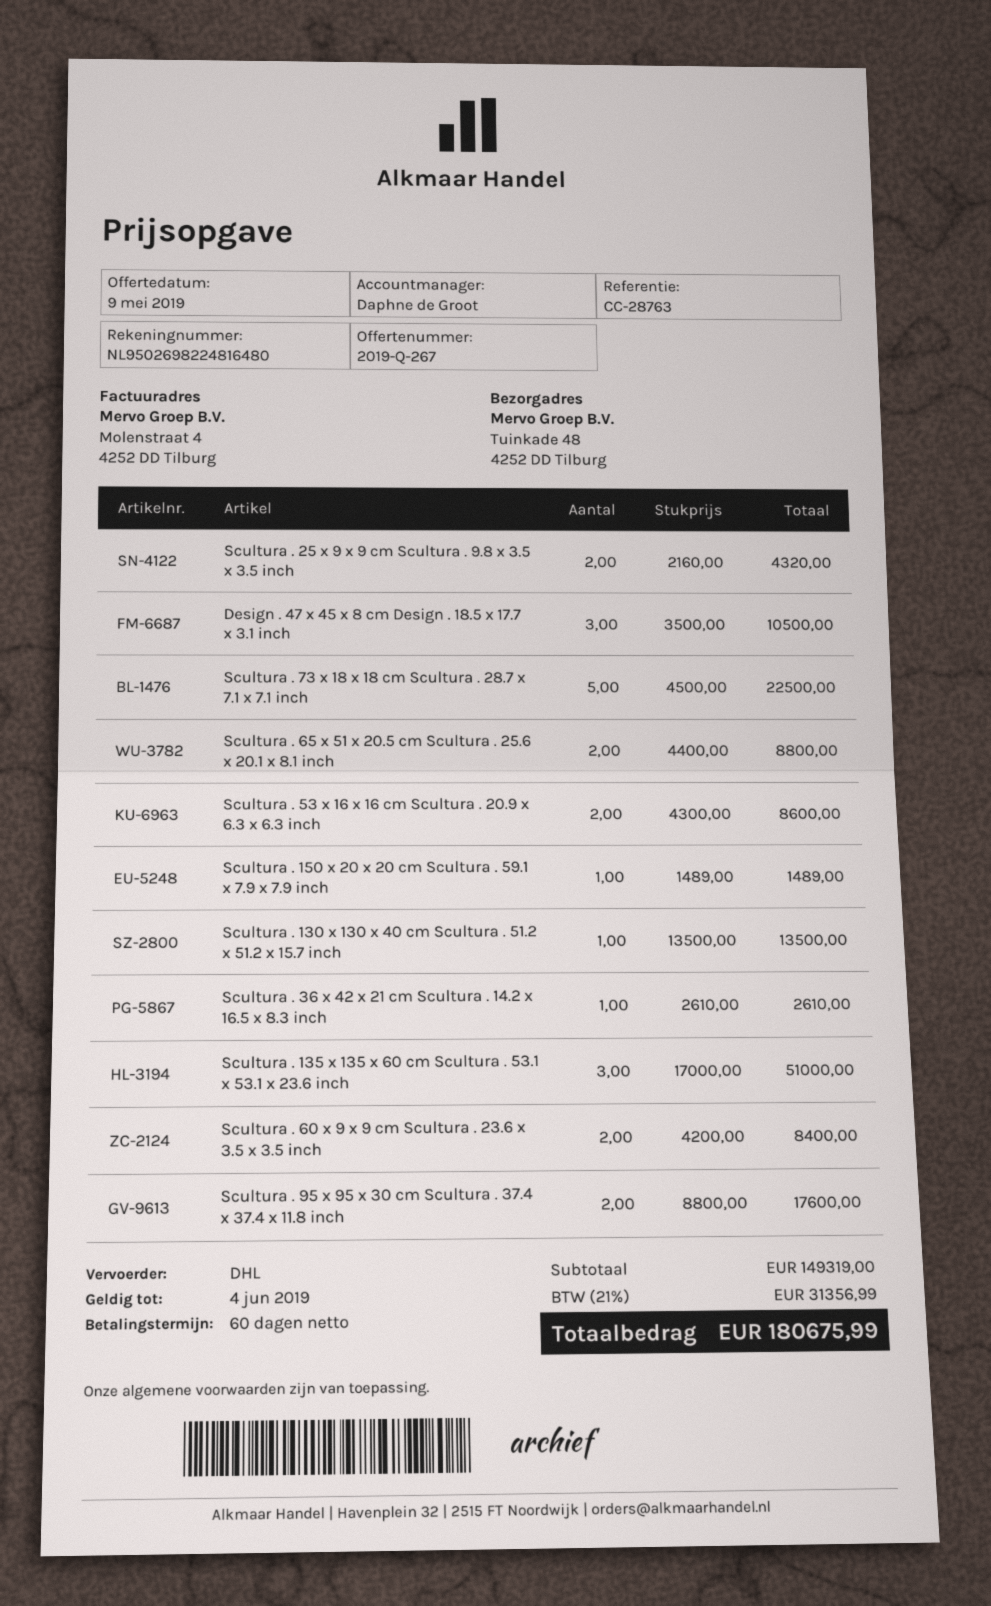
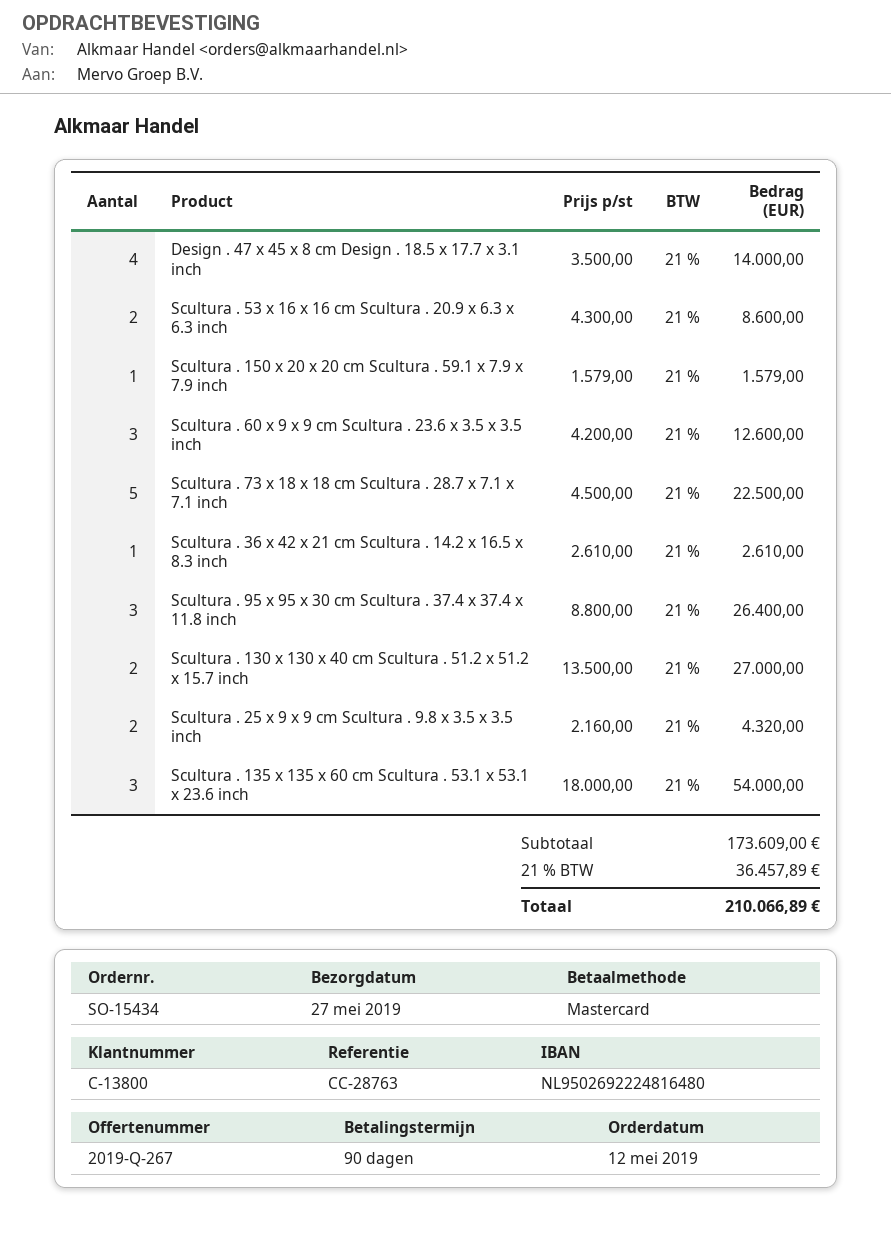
payment terms: 60 days -> 90 days
bank account: NL9502698224816480 -> NL9502692224816480
Design . 47 x 45 x 8 cm Design . 18.5 x 17.7 x 3.1 inch: 3 x 3500.00 = 10500.00 -> 4 x 3500.00 = 14000.00
Scultura . 65 x 51 x 20.5 cm Scultura . 25.6 x 20.1 x 8.1 inch: 2 x 4400.00 = 8800.00 -> none
Scultura . 150 x 20 x 20 cm Scultura . 59.1 x 7.9 x 7.9 inch: 1 x 1489.00 = 1489.00 -> 1 x 1579.00 = 1579.00
Scultura . 130 x 130 x 40 cm Scultura . 51.2 x 51.2 x 15.7 inch: 1 x 13500.00 = 13500.00 -> 2 x 13500.00 = 27000.00
Scultura . 135 x 135 x 60 cm Scultura . 53.1 x 53.1 x 23.6 inch: 3 x 17000.00 = 51000.00 -> 3 x 18000.00 = 54000.00
Scultura . 60 x 9 x 9 cm Scultura . 23.6 x 3.5 x 3.5 inch: 2 x 4200.00 = 8400.00 -> 3 x 4200.00 = 12600.00
Scultura . 95 x 95 x 30 cm Scultura . 37.4 x 37.4 x 11.8 inch: 2 x 8800.00 = 17600.00 -> 3 x 8800.00 = 26400.00
subtotal: 149319.00 -> 173609.00
tax: 21% = 31356.99 -> 21% = 36457.89
total: 180675.99 -> 210066.89

